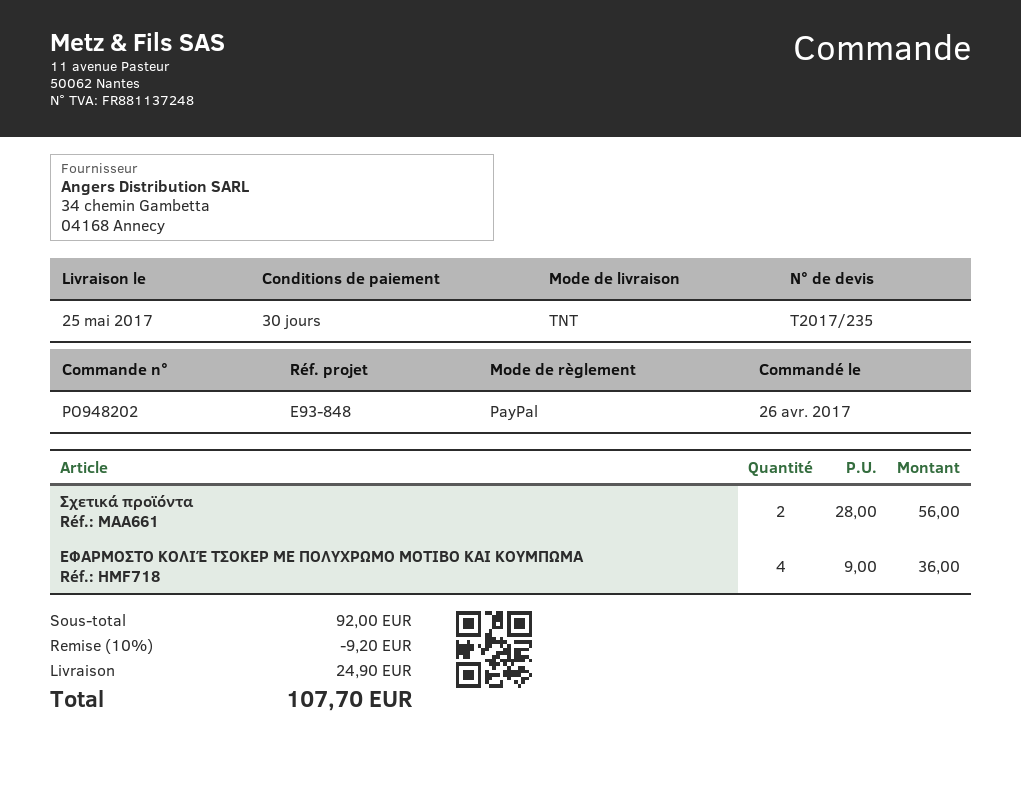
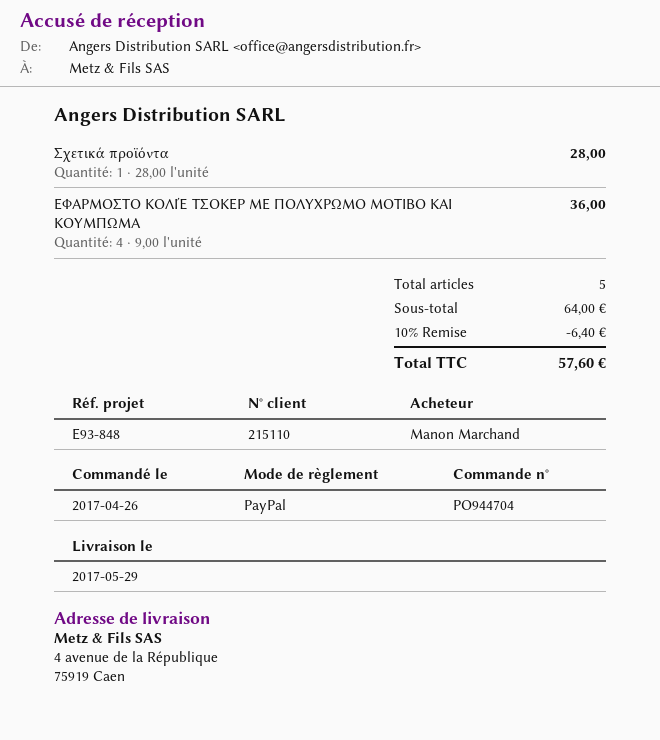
order number: PO948202 -> PO944704
delivery date: 2017-05-25 -> 2017-05-29
Σχετικά προϊόντα: 2 x 28.00 = 56.00 -> 1 x 28.00 = 28.00
subtotal: 92.00 -> 64.00
discount: 10% = 9.20 -> 10% = 6.40
shipping: 24.90 -> none
total: 107.70 -> 57.60

